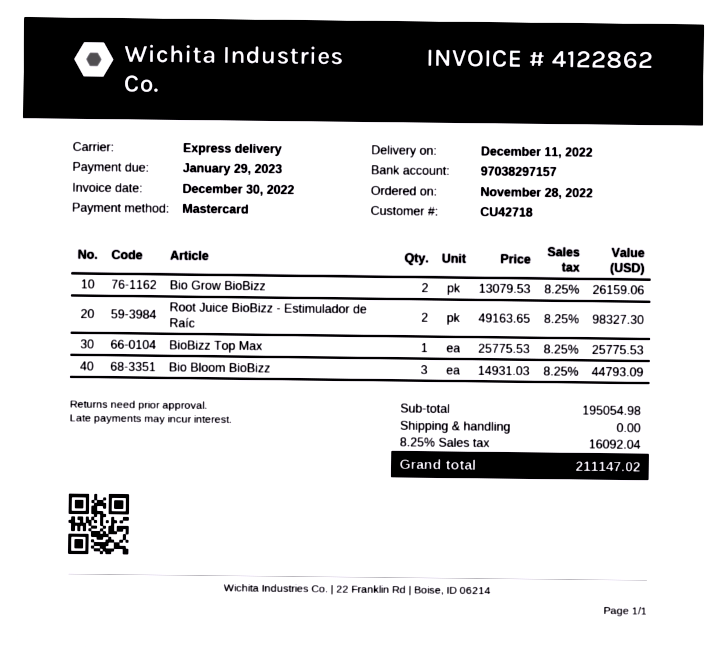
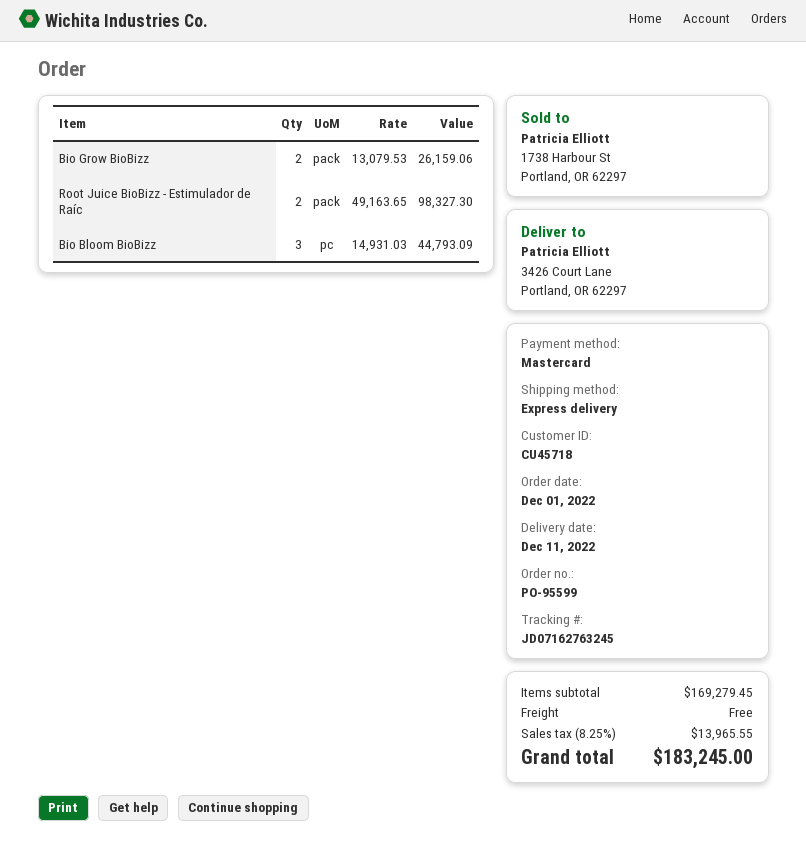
order date: 2022-11-28 -> 2022-12-01
customer number: CU42718 -> CU45718
BioBizz Top Max: 1 x 25775.53 = 25775.53 -> none
subtotal: 195054.98 -> 169279.45
tax: 8.25% = 16092.04 -> 8.25% = 13965.55
total: 211147.02 -> 183245.00

